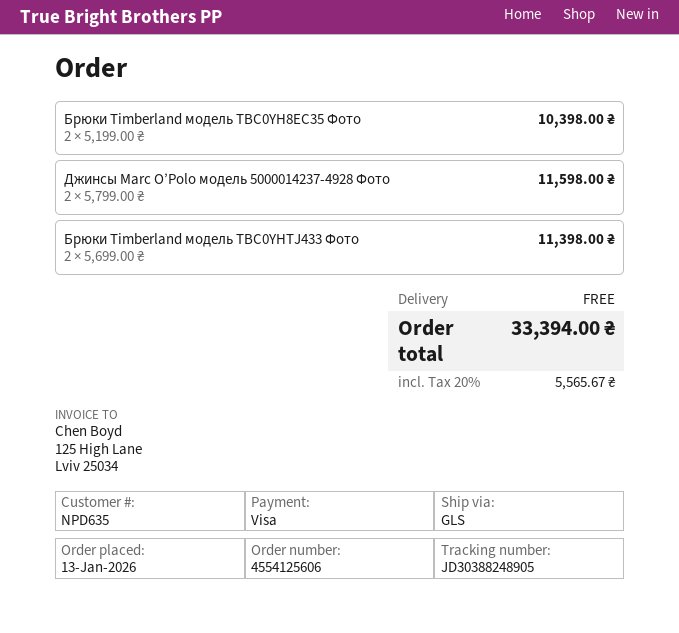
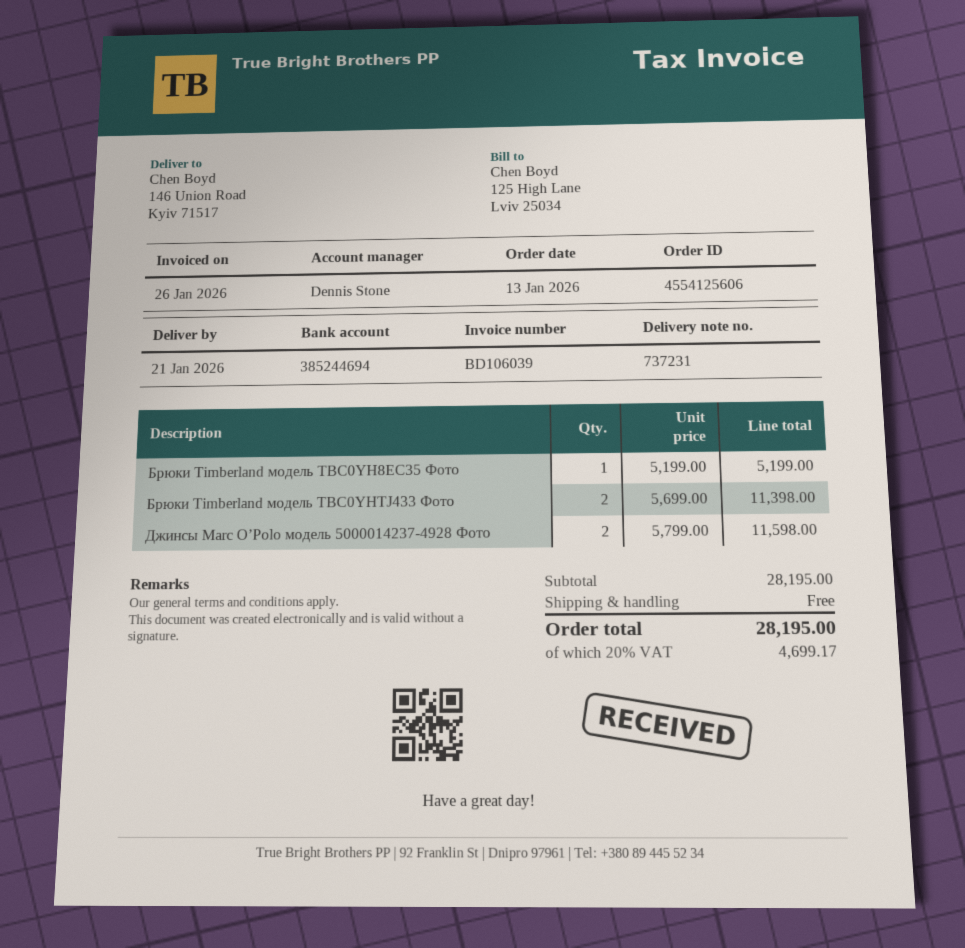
Брюки Timberland модель TBC0YH8EC35 Фото: 2 x 5199.00 = 10398.00 -> 1 x 5199.00 = 5199.00
tax: 20% = 5565.67 -> 20% = 4699.17
total: 33394.00 -> 28195.00

